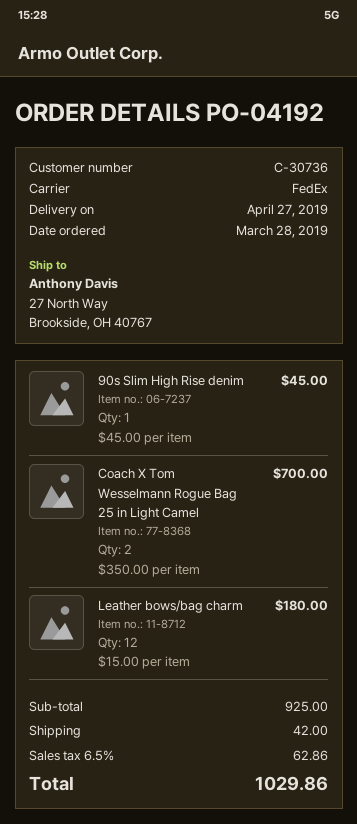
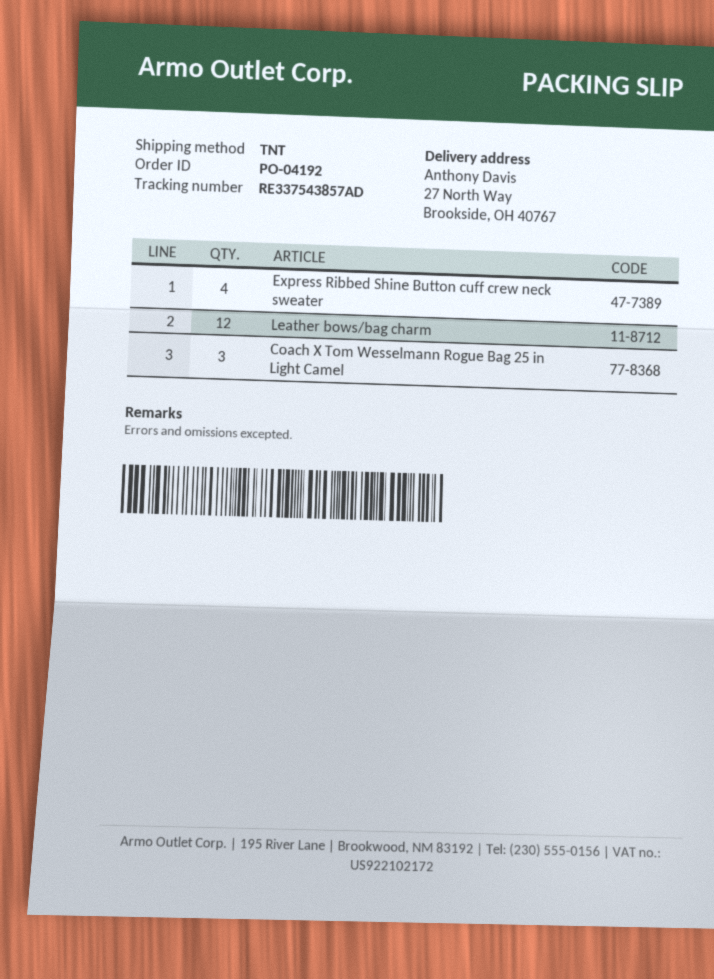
shipping method: FedEx -> TNT
90s Slim High Rise denim: 1 -> none
Coach X Tom Wesselmann Rogue Bag 25 in Light Camel: 2 -> 3
Express Ribbed Shine Button cuff crew neck sweater: none -> 4

